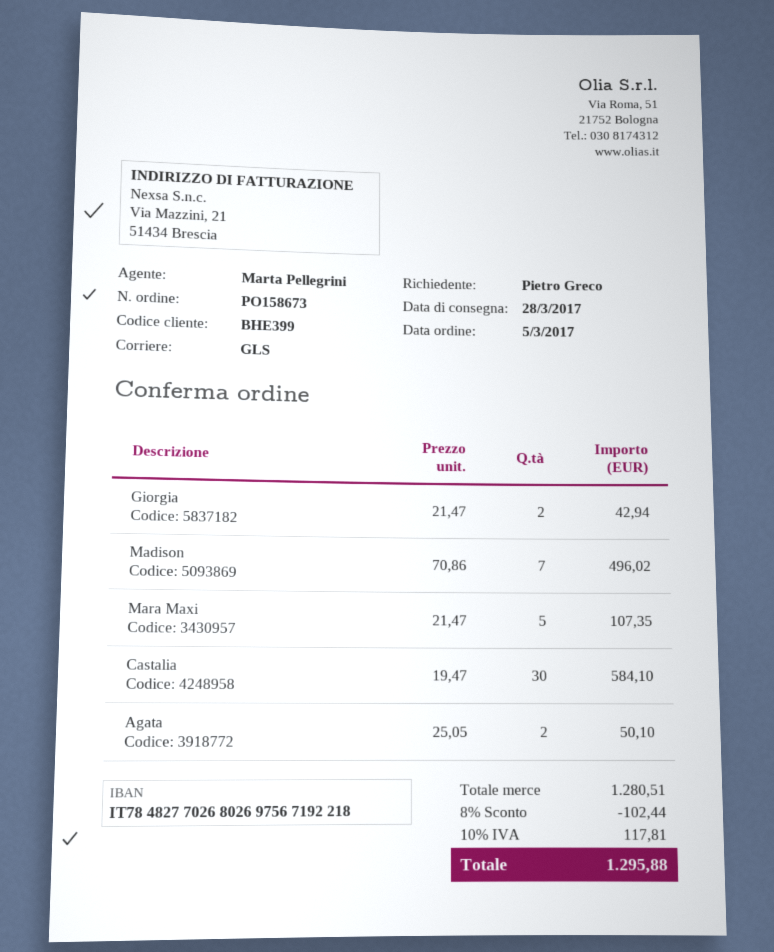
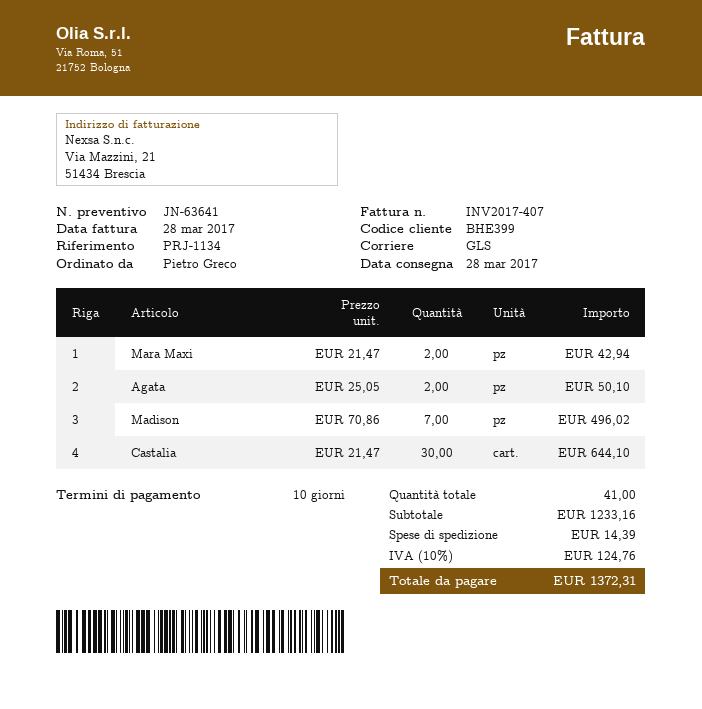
Giorgia: 2 x 21.47 = 42.94 -> none
Mara Maxi: 5 x 21.47 = 107.35 -> 2 x 21.47 = 42.94
Castalia: 30 x 19.47 = 584.10 -> 30 x 21.47 = 644.10
subtotal: 1280.51 -> 1233.16
discount: 8% = 102.44 -> none
shipping: none -> 14.39
tax: 10% = 117.81 -> 10% = 124.76
total: 1295.88 -> 1372.31

